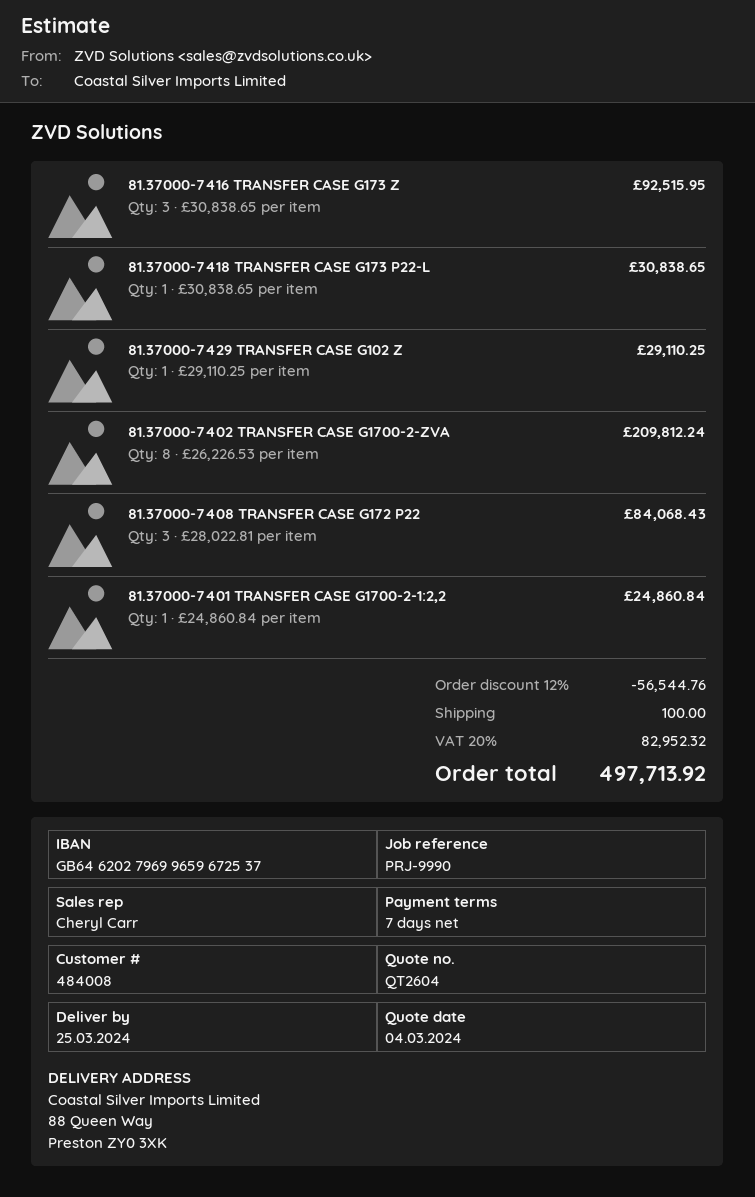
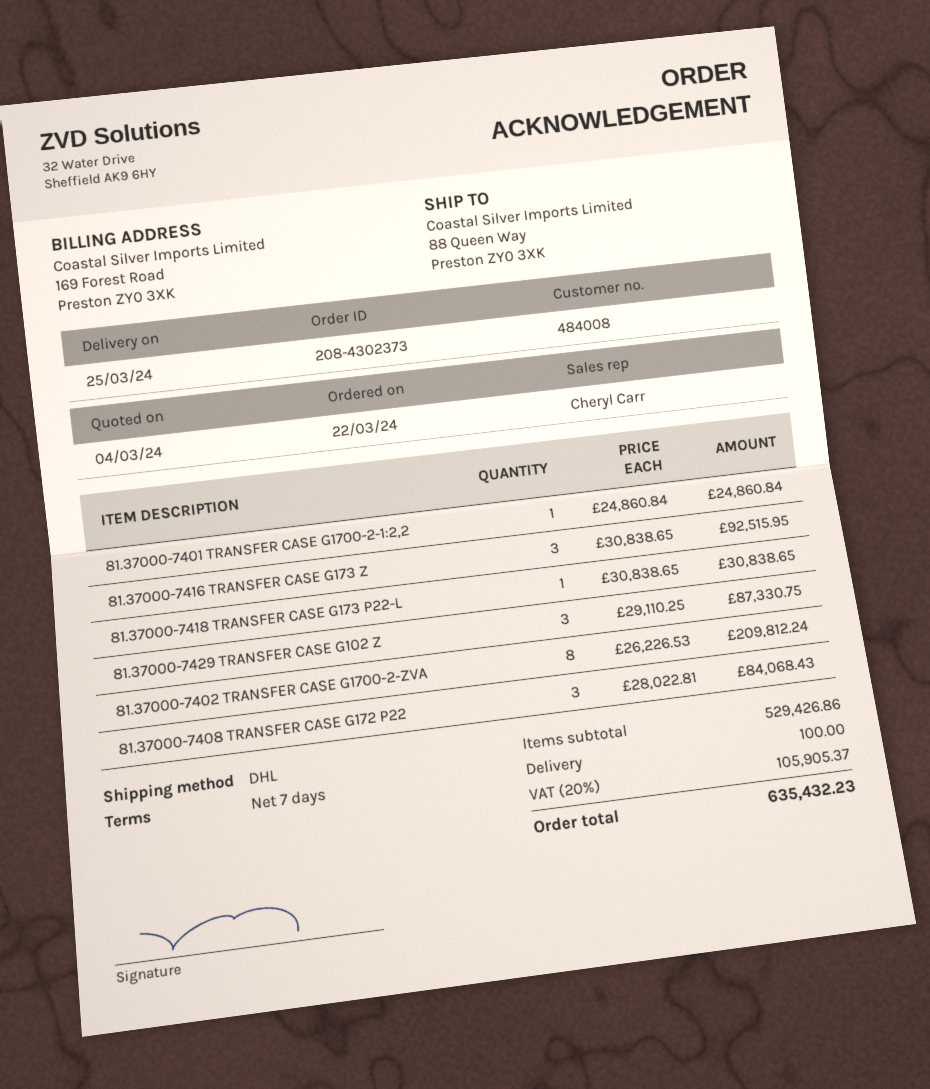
81.37000-7429 TRANSFER CASE G102 Z: 1 x 29110.25 = 29110.25 -> 3 x 29110.25 = 87330.75
discount: 12% = 56544.76 -> none
tax: 20% = 82952.32 -> 20% = 105905.37
total: 497713.92 -> 635432.23

